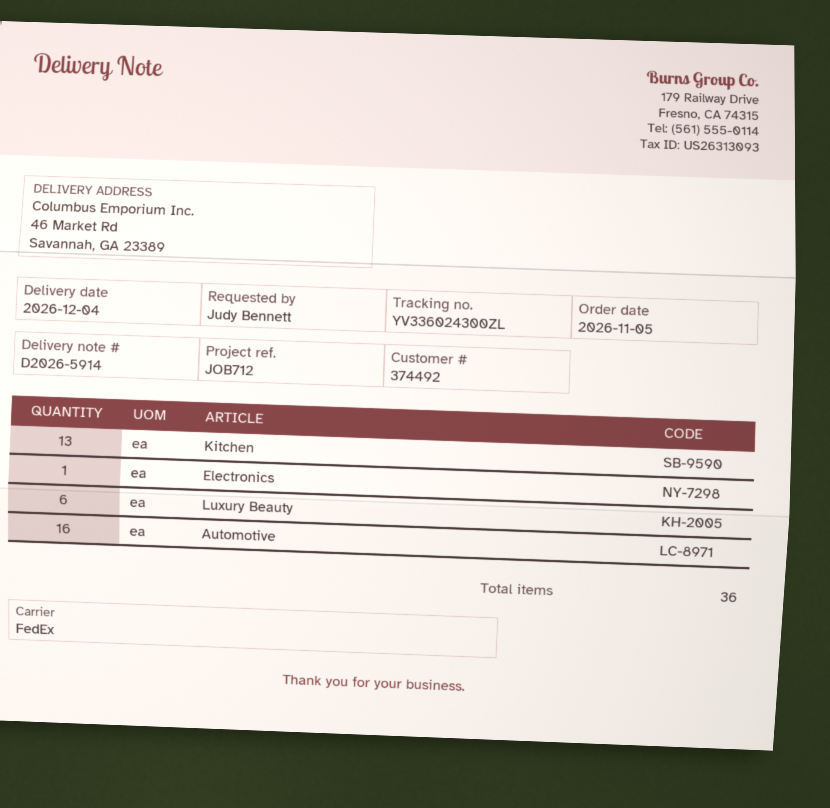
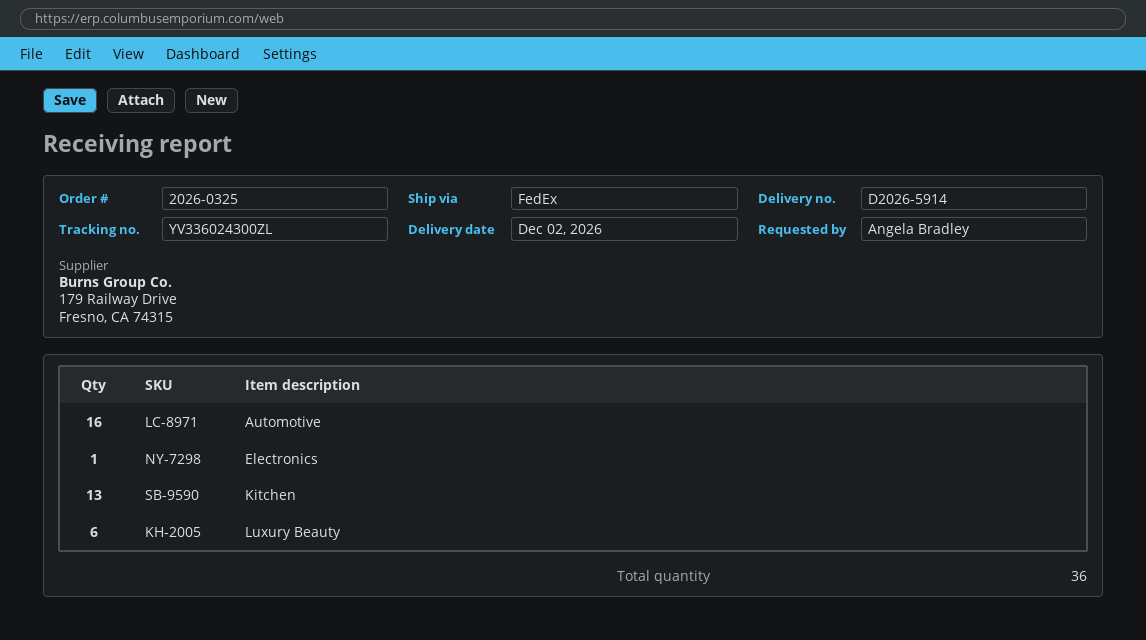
delivery date: 2026-12-04 -> 2026-12-02
ordered by: Judy Bennett -> Angela Bradley

